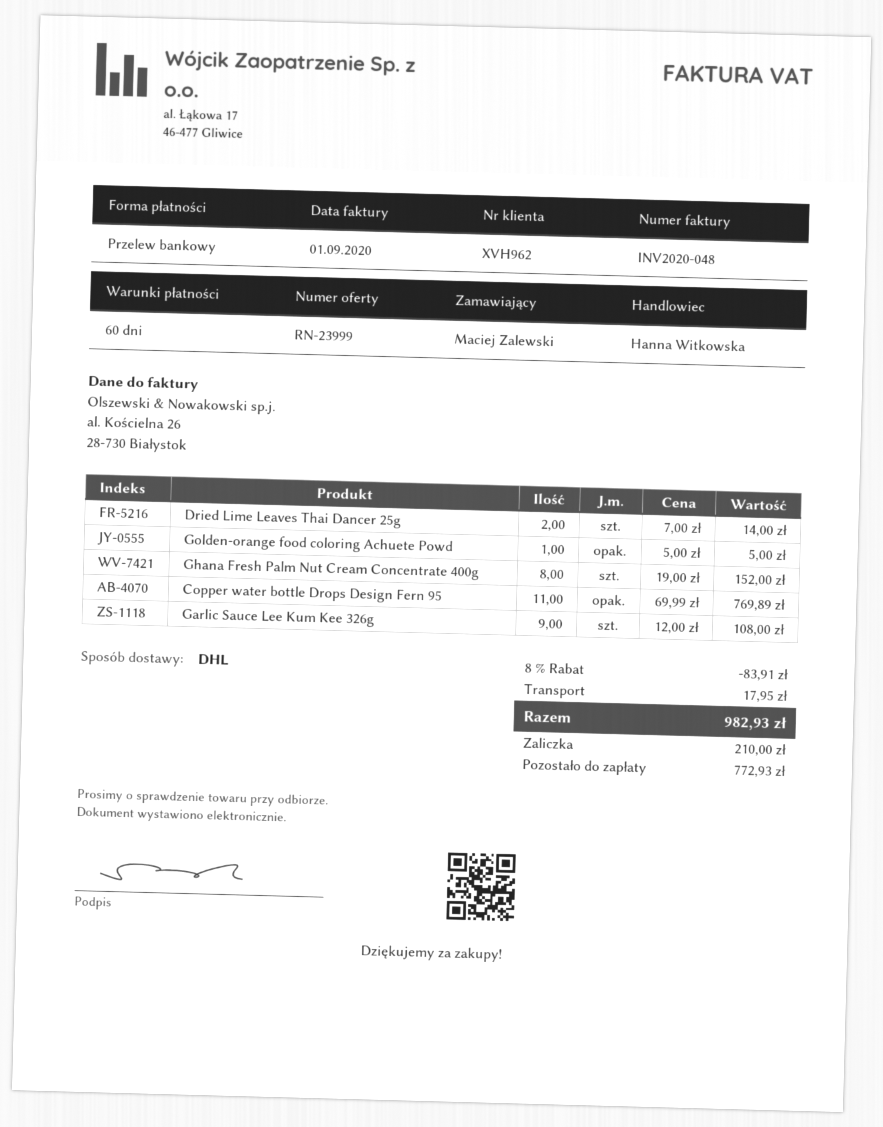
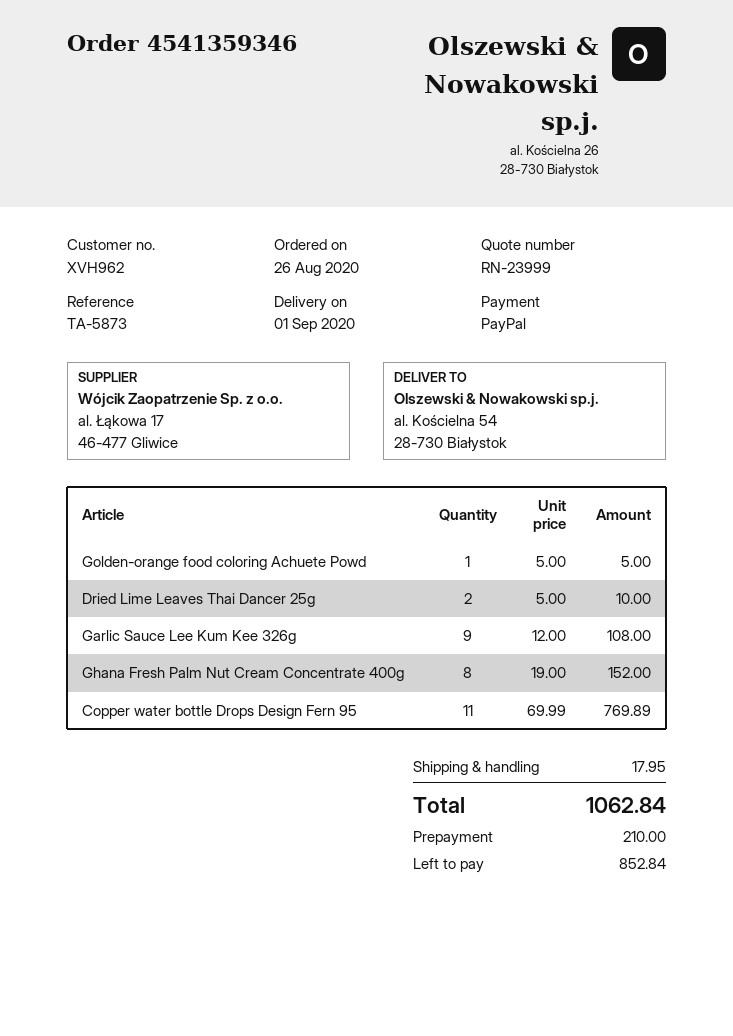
payment method: bank transfer -> PayPal
Dried Lime Leaves Thai Dancer 25g: 2 x 7.00 = 14.00 -> 2 x 5.00 = 10.00
discount: 8% = 83.91 -> none
total: 982.93 -> 1062.84
balance: 772.93 -> 852.84

